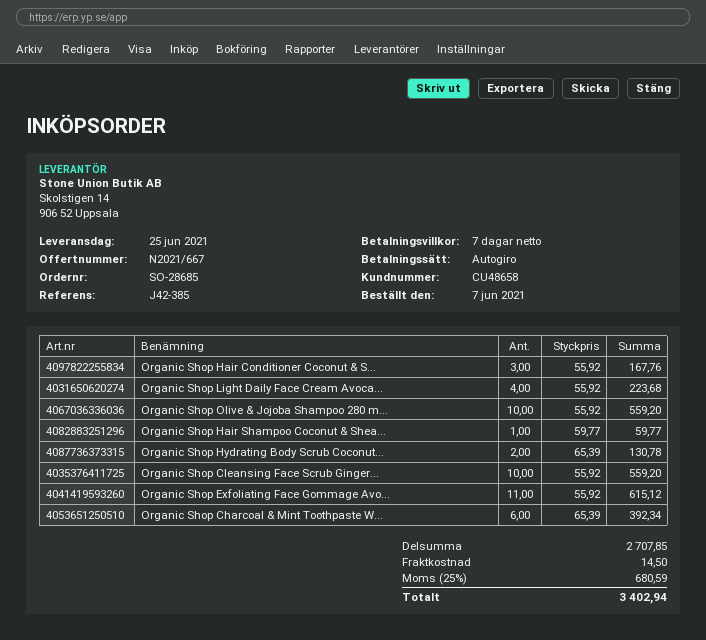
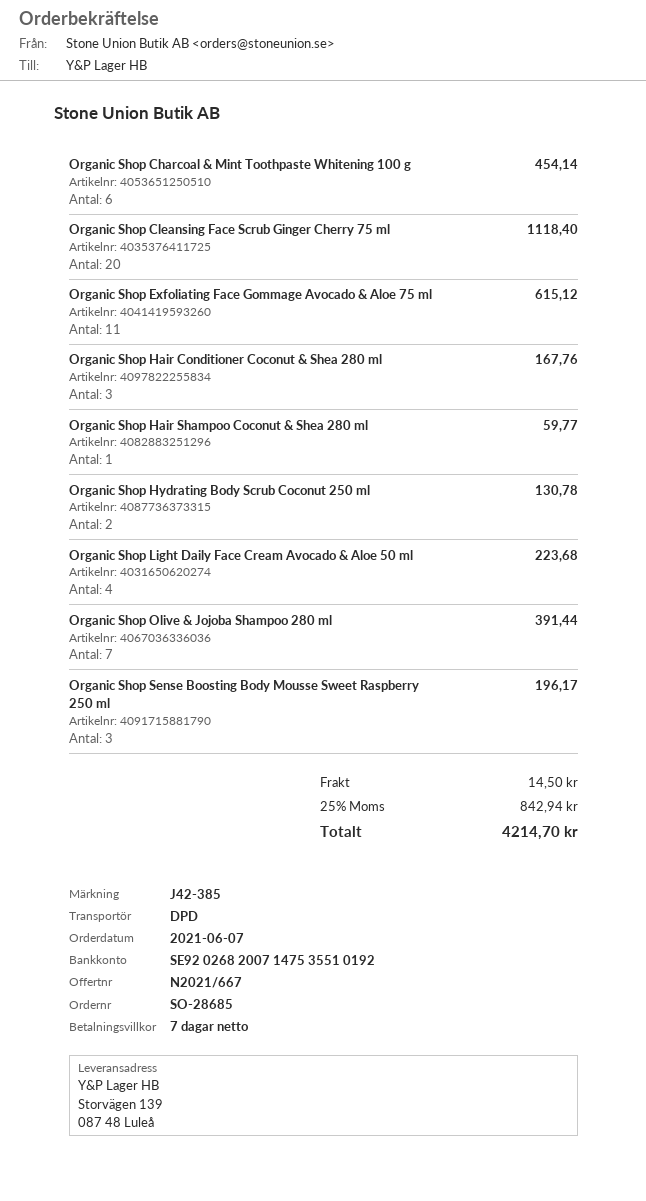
Organic Shop Olive & Jojoba Shampoo 280 m...: 10 for 559.20 -> 7 for 391.44
Organic Shop Cleansing Face Scrub Ginger...: 10 for 559.20 -> 20 for 1118.40
Organic Shop Charcoal & Mint Toothpaste W...: 6 for 392.34 -> 6 for 454.14
Organic Shop Sense Boosting Body Mousse Sweet Raspberry 250 ml: none -> 3 for 196.17
tax: 25% = 680.59 -> 25% = 842.94
total: 3402.94 -> 4214.70

